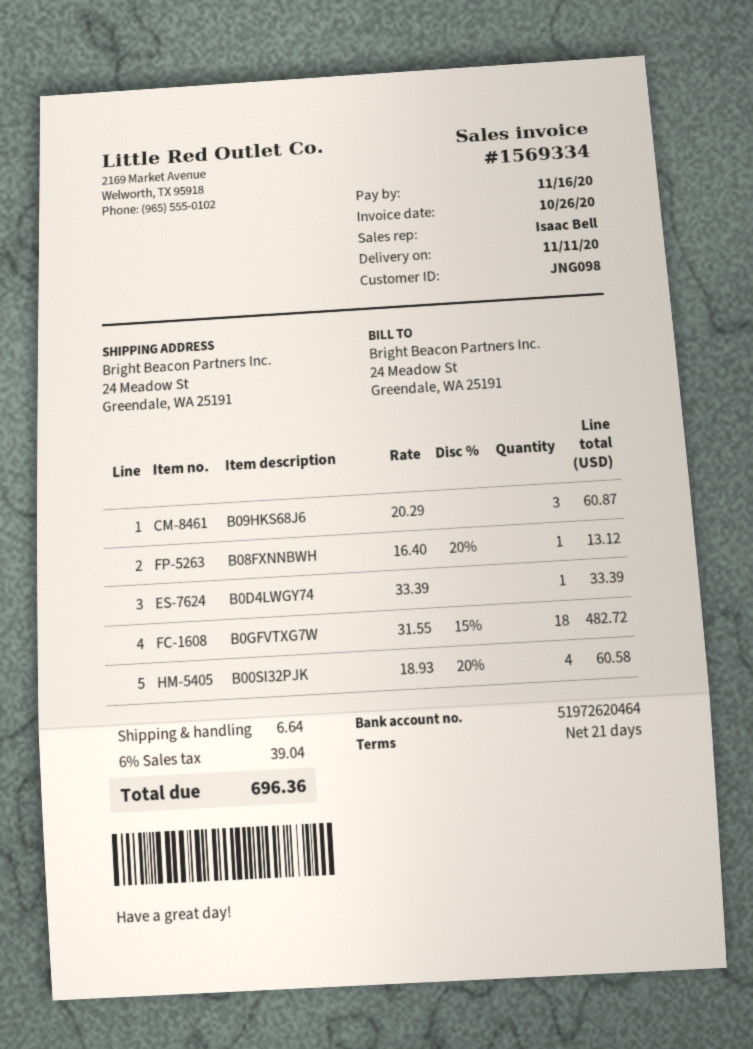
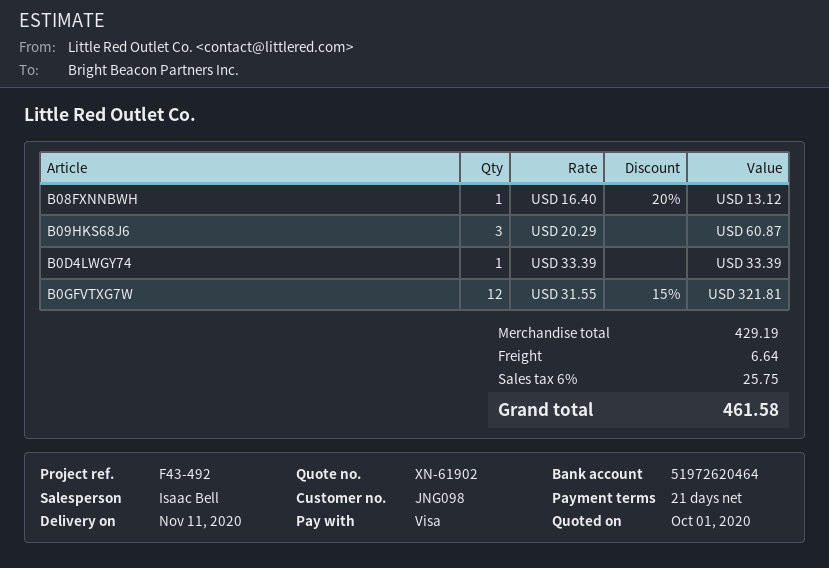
B0GFVTXG7W: 18 x 31.55 - 15% = 482.72 -> 12 x 31.55 - 15% = 321.81
B00SI32PJK: 4 x 18.93 - 20% = 60.58 -> none
tax: 6% = 39.04 -> 6% = 25.75
total: 696.36 -> 461.58

